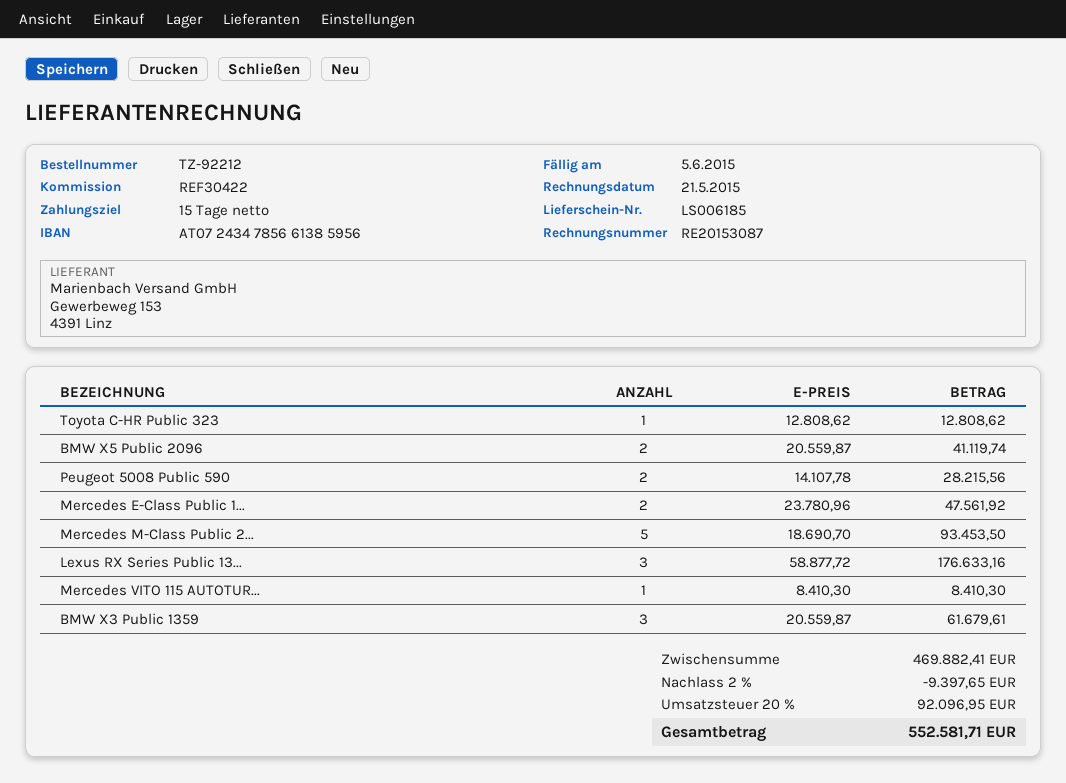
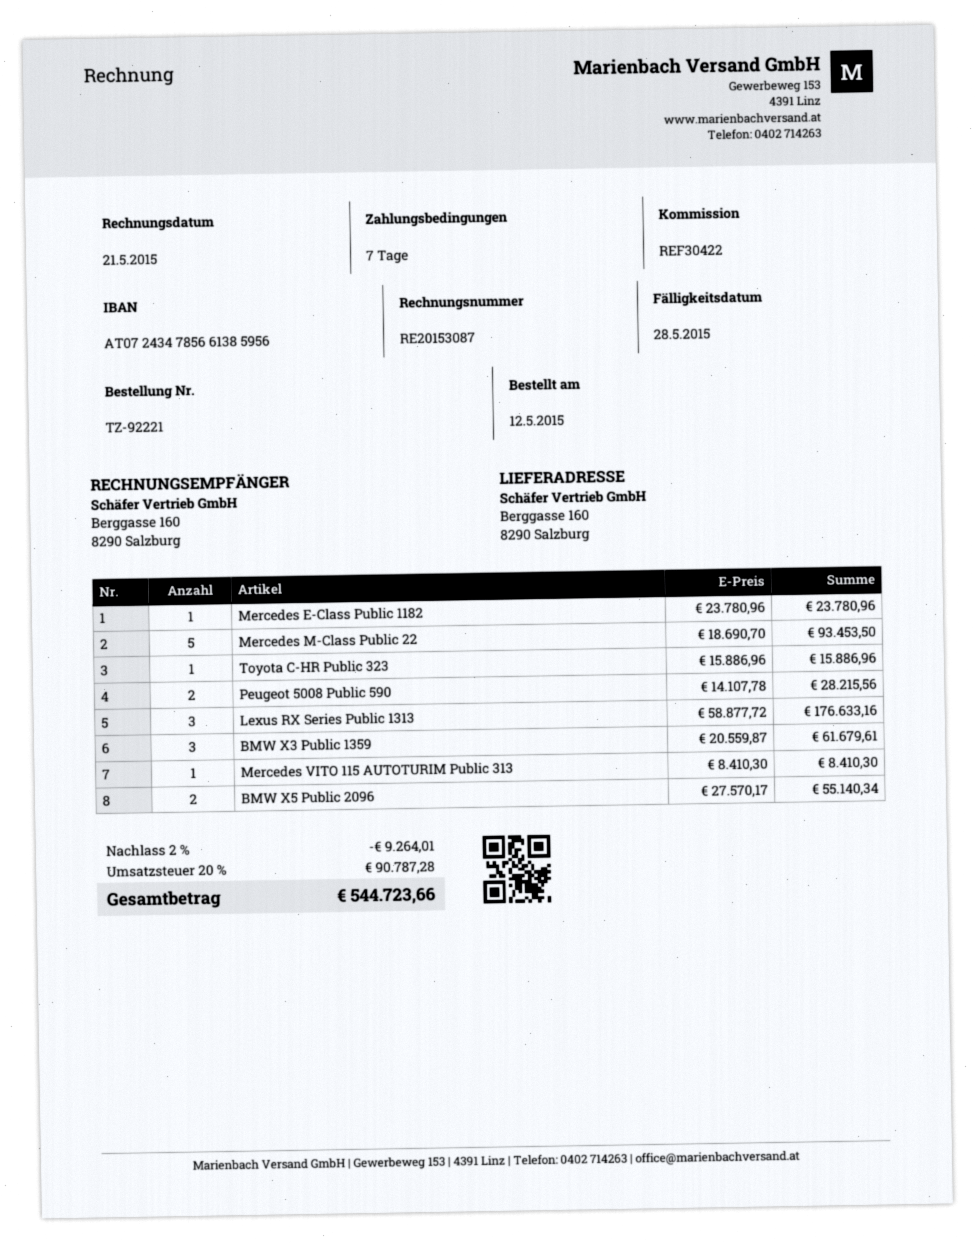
order number: TZ-92212 -> TZ-92221
payment terms: 15 days -> 7 days
due date: 2015-06-05 -> 2015-05-28
Toyota C-HR Public 323: 1 x 12808.62 = 12808.62 -> 1 x 15886.96 = 15886.96
BMW X5 Public 2096: 2 x 20559.87 = 41119.74 -> 2 x 27570.17 = 55140.34
Mercedes E-Class Public 1...: 2 x 23780.96 = 47561.92 -> 1 x 23780.96 = 23780.96
discount: 2% = 9397.65 -> 2% = 9264.01
tax: 20% = 92096.95 -> 20% = 90787.28
total: 552581.71 -> 544723.66

